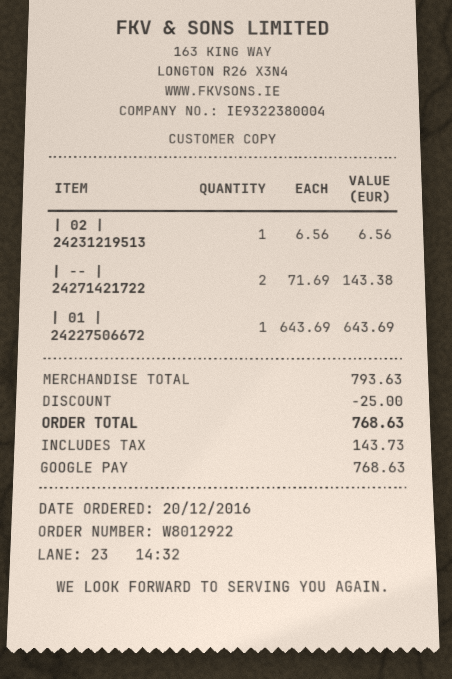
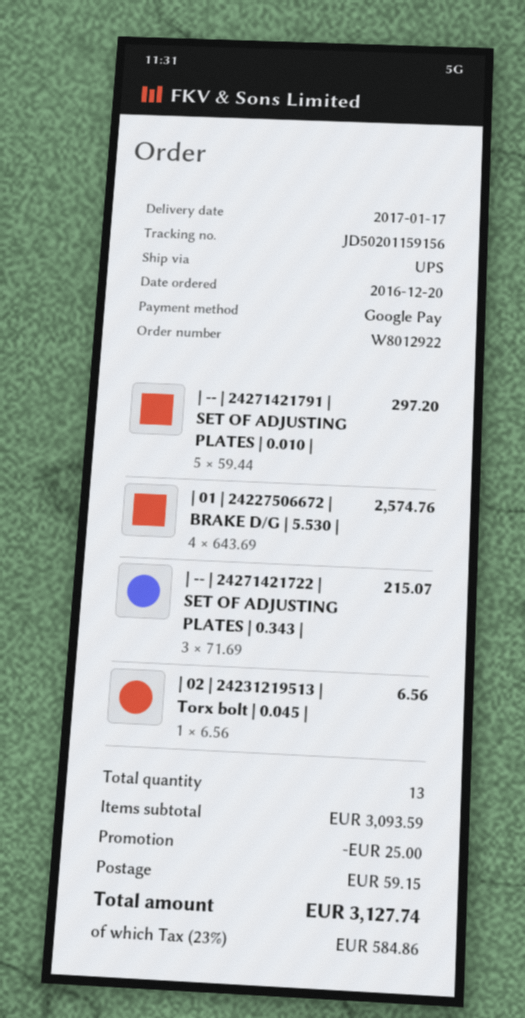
| -- | 24271421722: 2 x 71.69 = 143.38 -> 3 x 71.69 = 215.07
| 01 | 24227506672: 1 x 643.69 = 643.69 -> 4 x 643.69 = 2574.76
| -- | 24271421791 | SET OF ADJUSTING PLATES | 0.010 |: none -> 5 x 59.44 = 297.20
subtotal: 793.63 -> 3093.59
shipping: none -> 59.15
tax: 143.73 -> 584.86
total: 768.63 -> 3127.74

